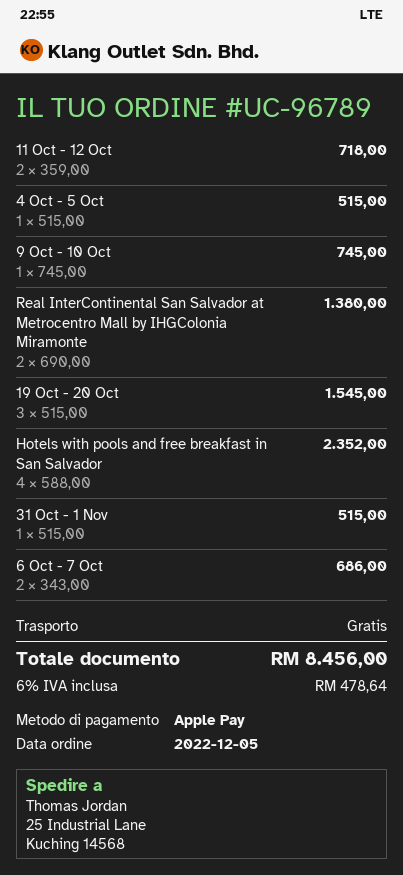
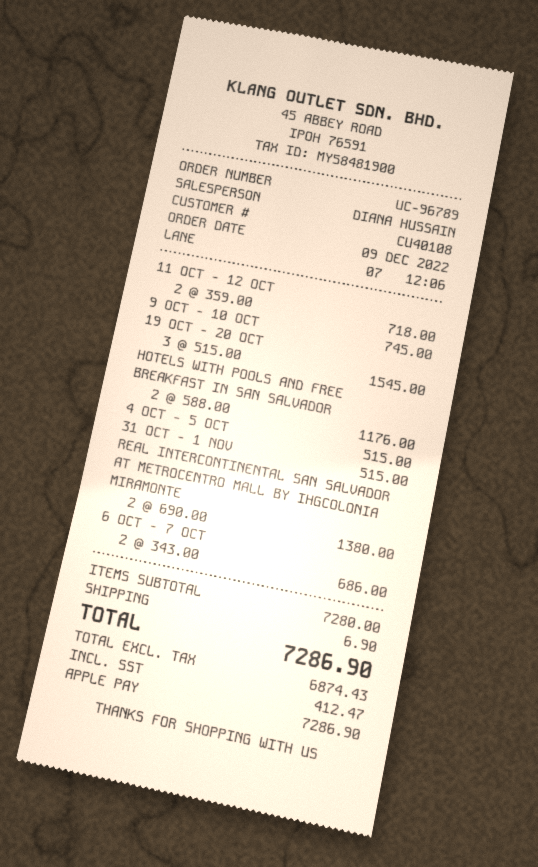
order date: 2022-12-05 -> 2022-12-09
Hotels with pools and free breakfast in San Salvador: 4 x 588.00 = 2352.00 -> 2 x 588.00 = 1176.00
shipping: 0.00 -> 6.90
tax: 478.64 -> 412.47
total: 8456.00 -> 7286.90

